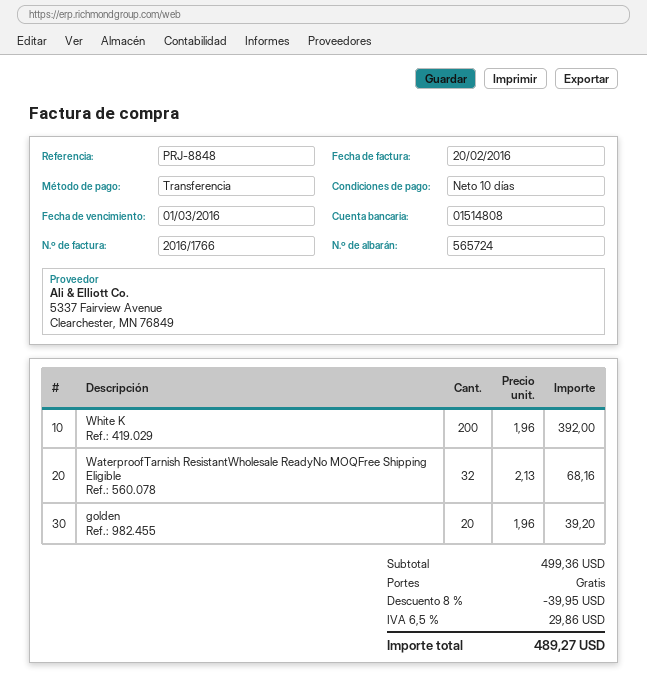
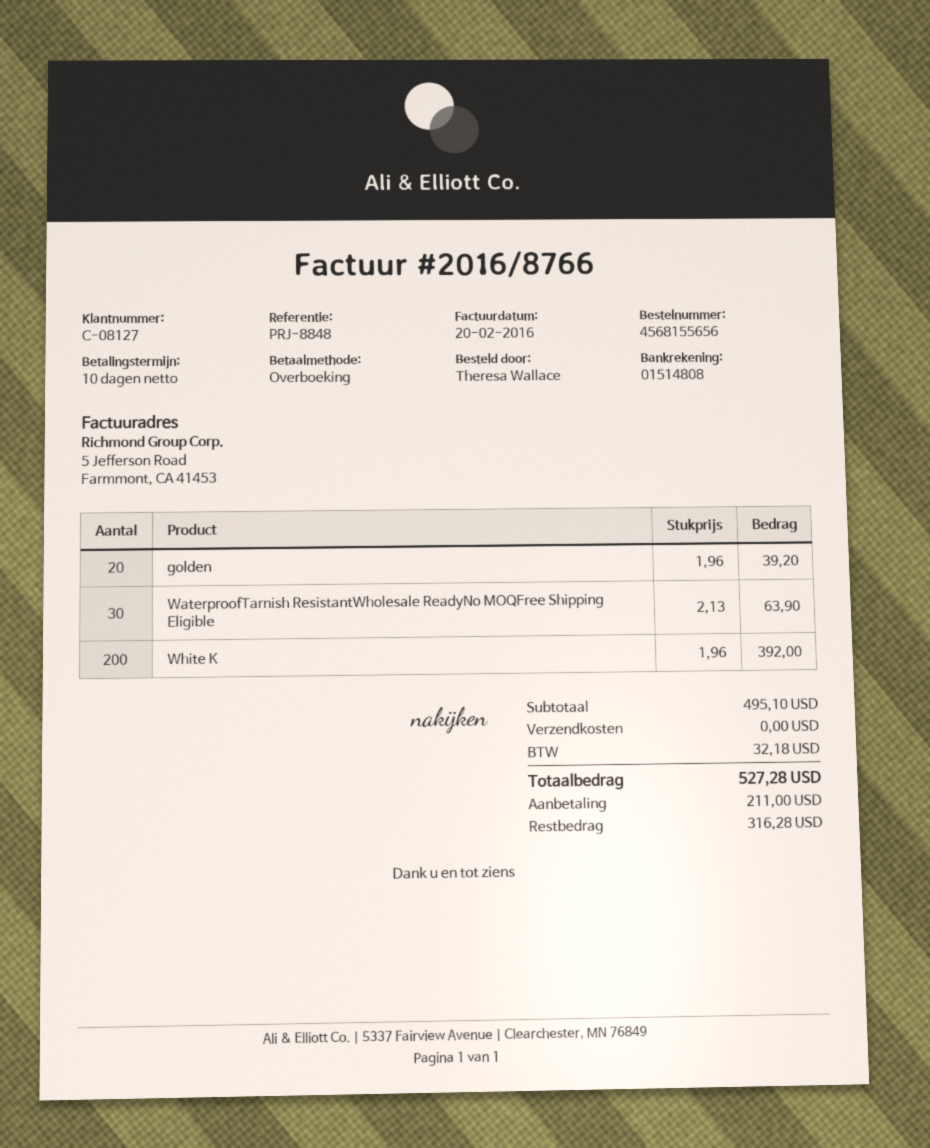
invoice number: 2016/1766 -> 2016/8766
WaterproofTarnish ResistantWholesale ReadyNo MOQFree Shipping Eligible: 32 x 2.13 = 68.16 -> 30 x 2.13 = 63.90
subtotal: 499.36 -> 495.10
discount: 8% = 39.95 -> none
tax: 29.86 -> 32.18
total: 489.27 -> 527.28

